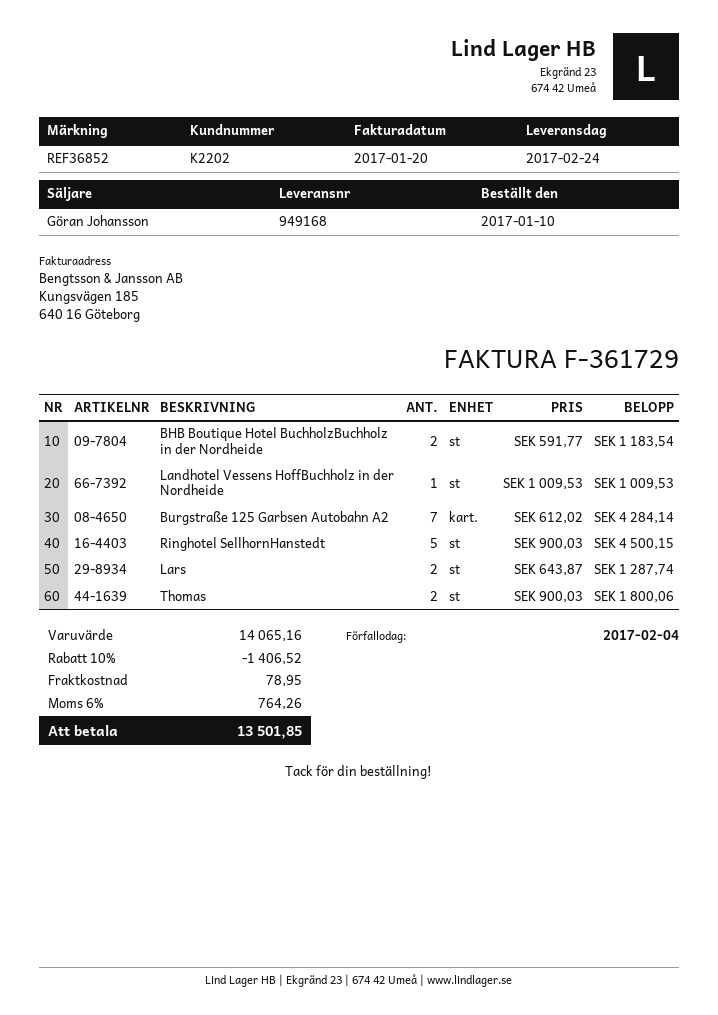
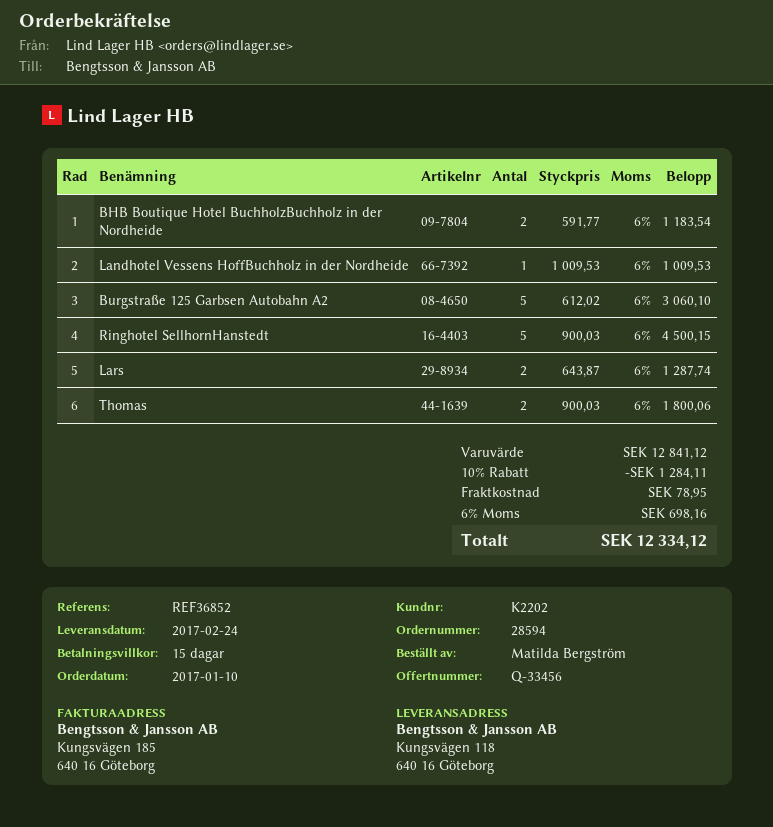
Burgstraße 125 Garbsen Autobahn A2: 7 x 612.02 = 4284.14 -> 5 x 612.02 = 3060.10
subtotal: 14065.16 -> 12841.12
discount: 10% = 1406.52 -> 10% = 1284.11
tax: 6% = 764.26 -> 6% = 698.16
total: 13501.85 -> 12334.12

